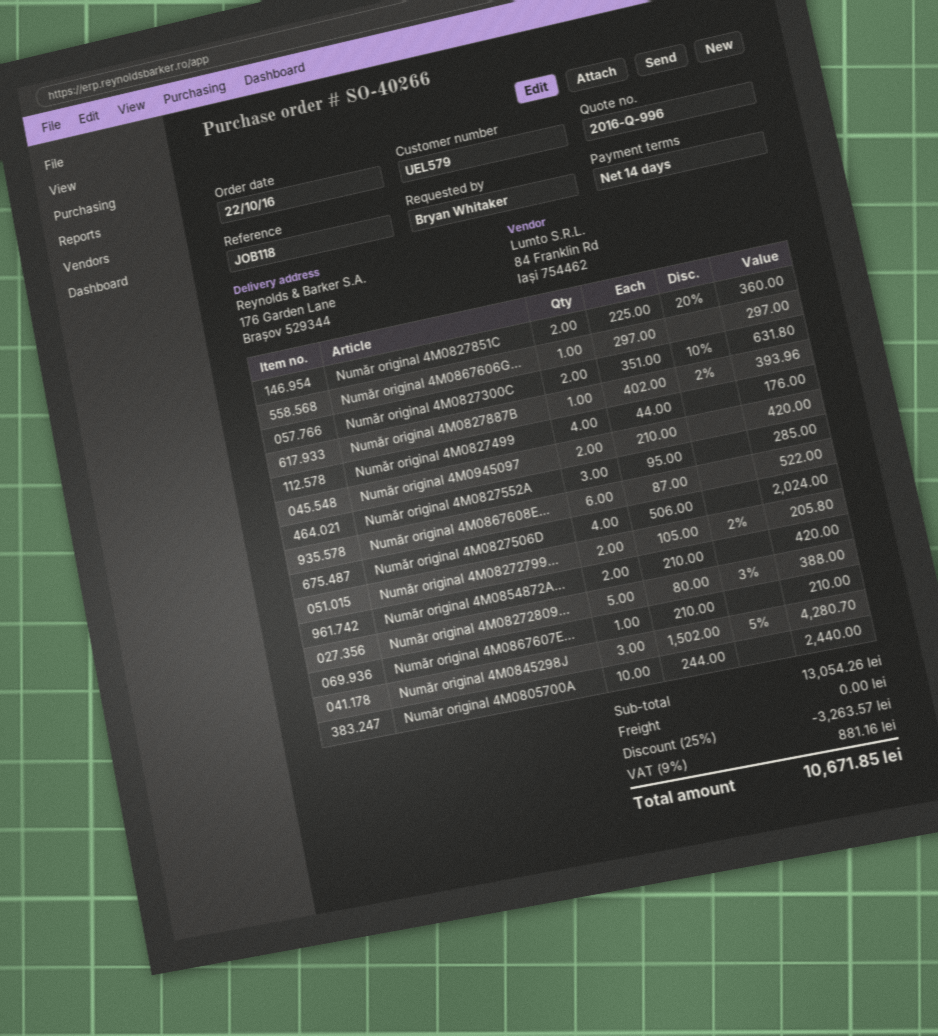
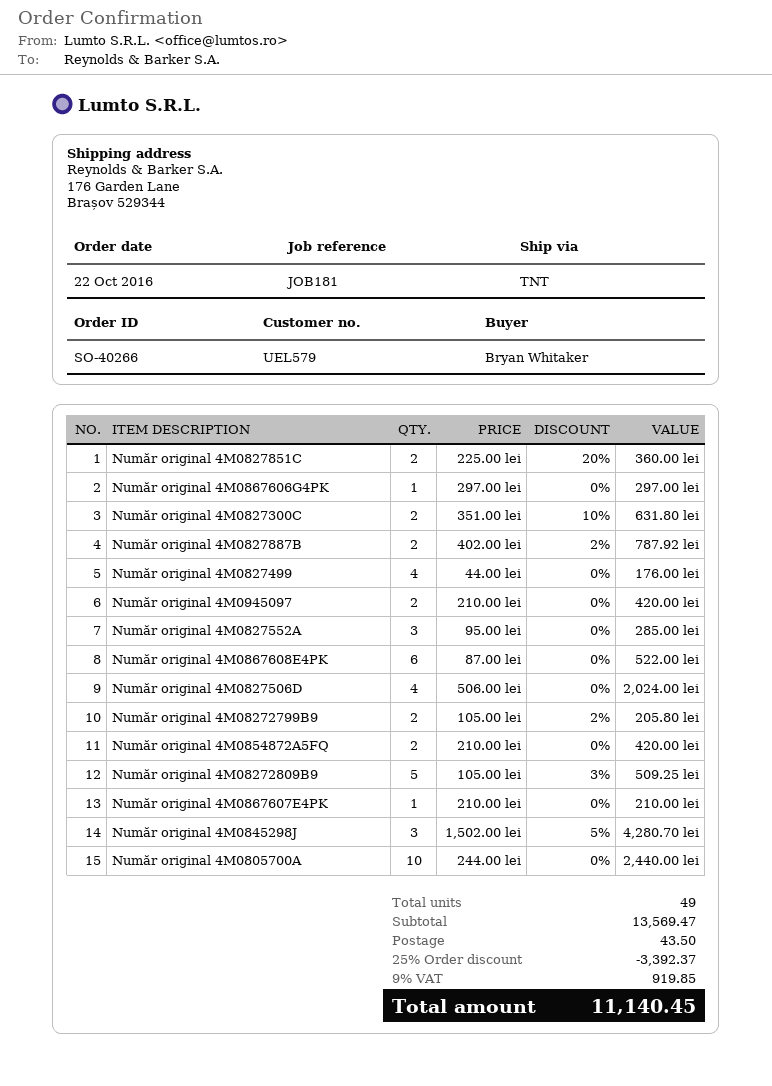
reference: JOB118 -> JOB181
Număr original 4M0827887B: 1 x 402.00 - 2% = 393.96 -> 2 x 402.00 - 2% = 787.92
Număr original 4M08272809...: 5 x 80.00 - 3% = 388.00 -> 5 x 105.00 - 3% = 509.25
subtotal: 13054.26 -> 13569.47
discount: 25% = 3263.57 -> 25% = 3392.37
shipping: 0.00 -> 43.50
tax: 9% = 881.16 -> 9% = 919.85
total: 10671.85 -> 11140.45

